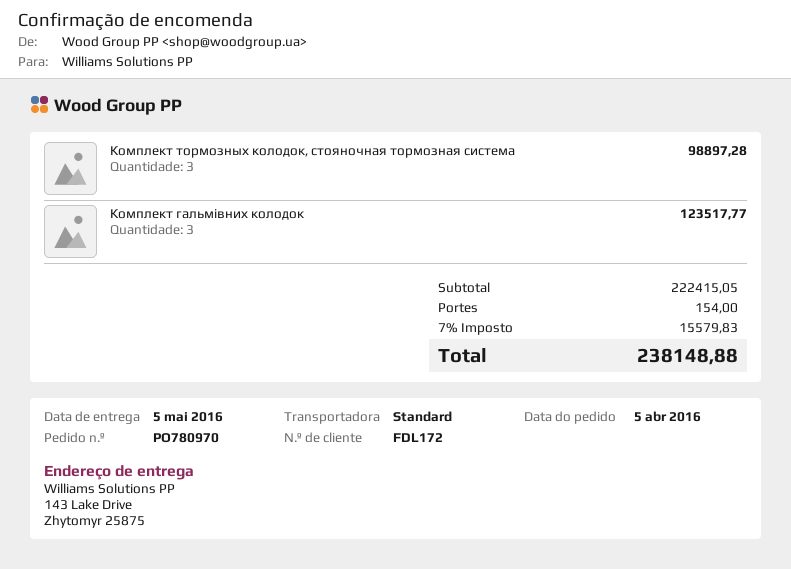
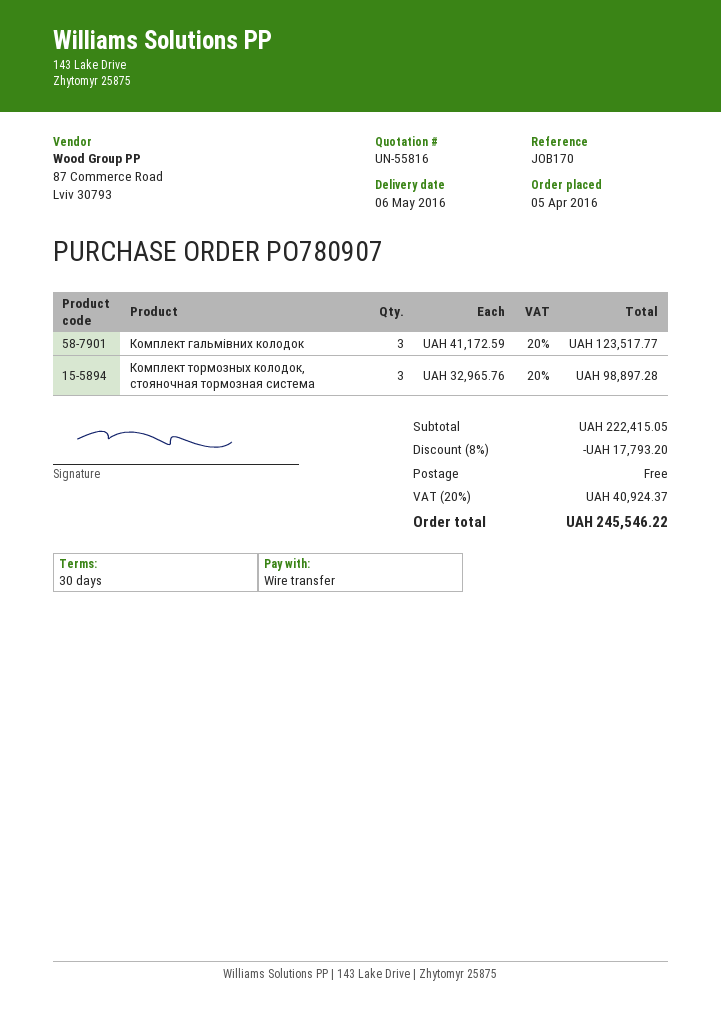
order number: PO780970 -> PO780907
delivery date: 2016-05-05 -> 2016-05-06
discount: none -> 8% = 17793.20
shipping: 154.00 -> 0.00
tax: 7% = 15579.83 -> 20% = 40924.37
total: 238148.88 -> 245546.22

